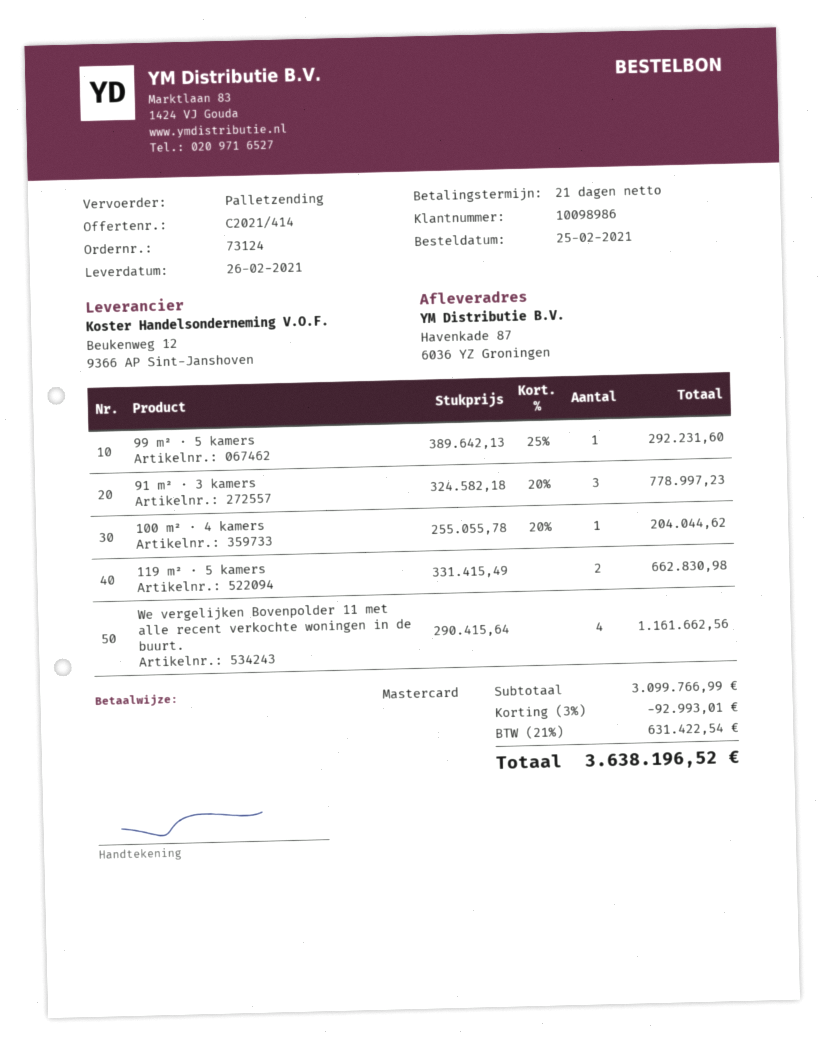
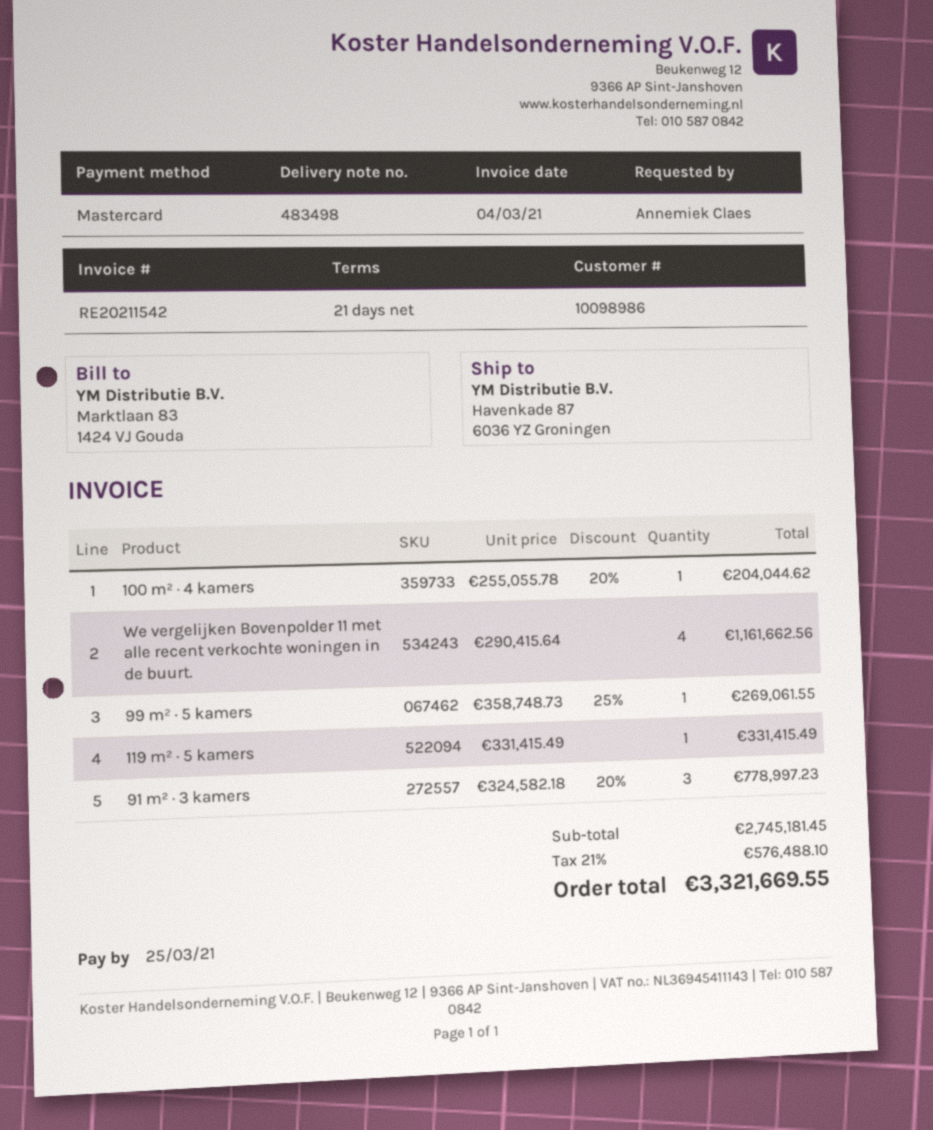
99 m² · 5 kamers: 1 x 389642.13 - 25% = 292231.60 -> 1 x 358748.73 - 25% = 269061.55
119 m² · 5 kamers: 2 x 331415.49 = 662830.98 -> 1 x 331415.49 = 331415.49
subtotal: 3099766.99 -> 2745181.45
discount: 3% = 92993.01 -> none
tax: 21% = 631422.54 -> 21% = 576488.10
total: 3638196.52 -> 3321669.55

